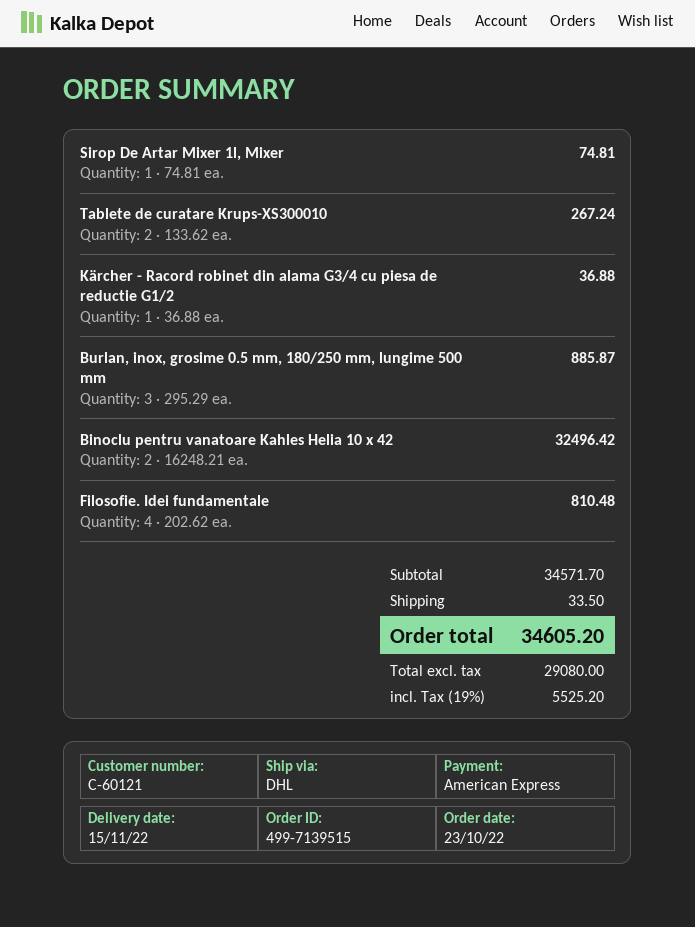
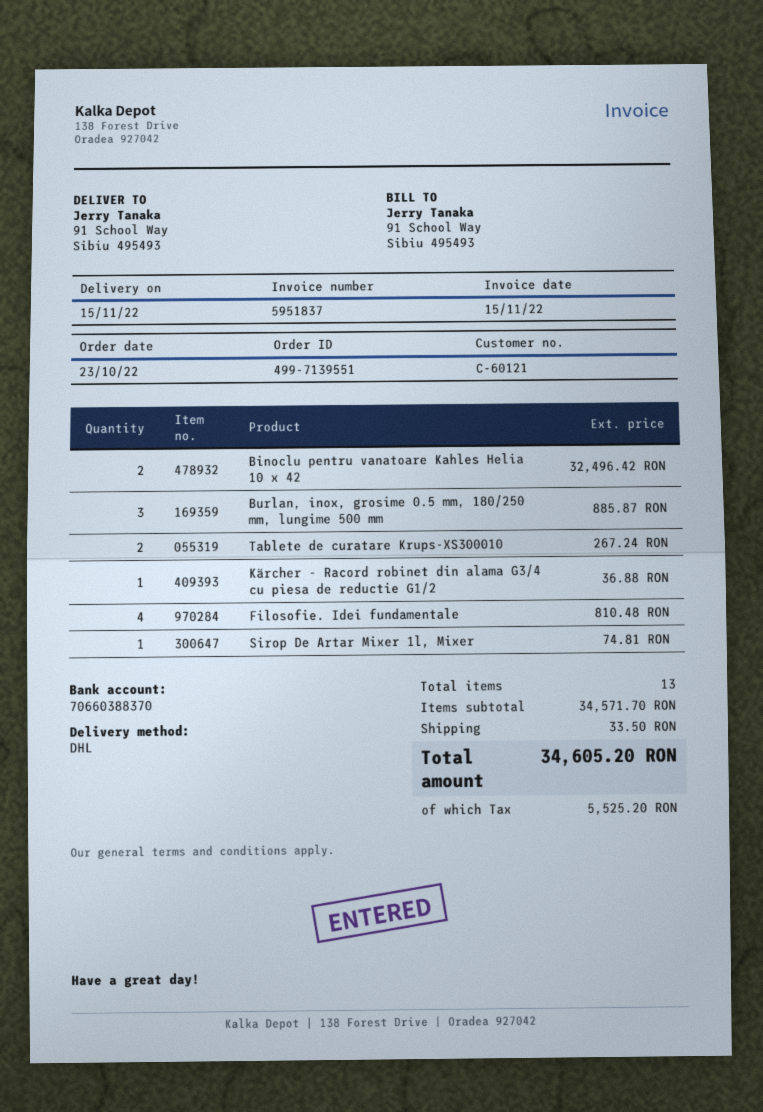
order number: 499-7139515 -> 499-7139551

